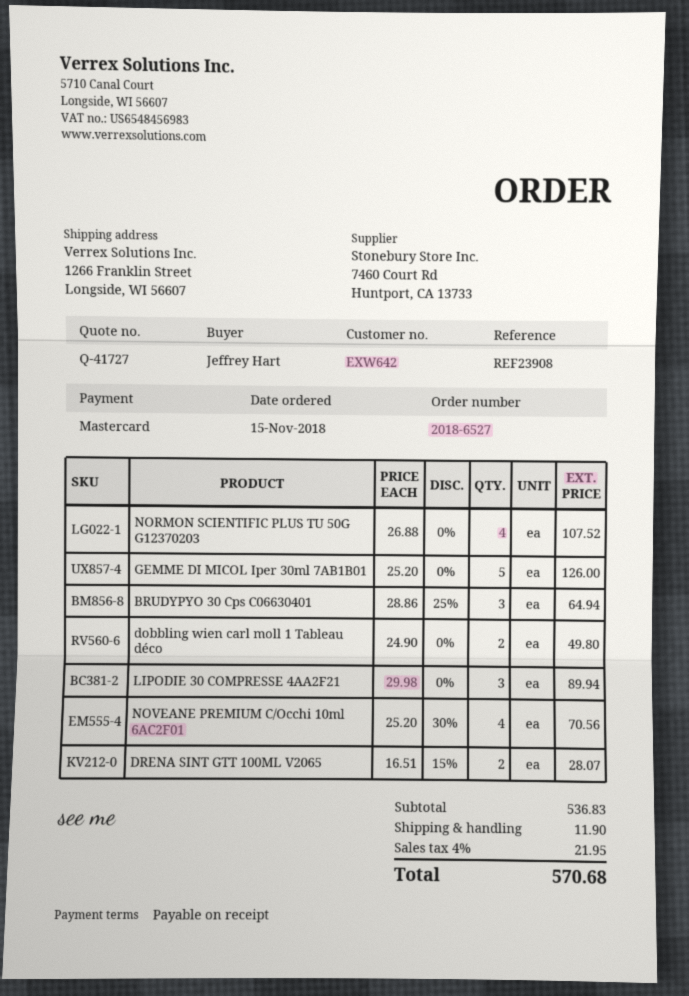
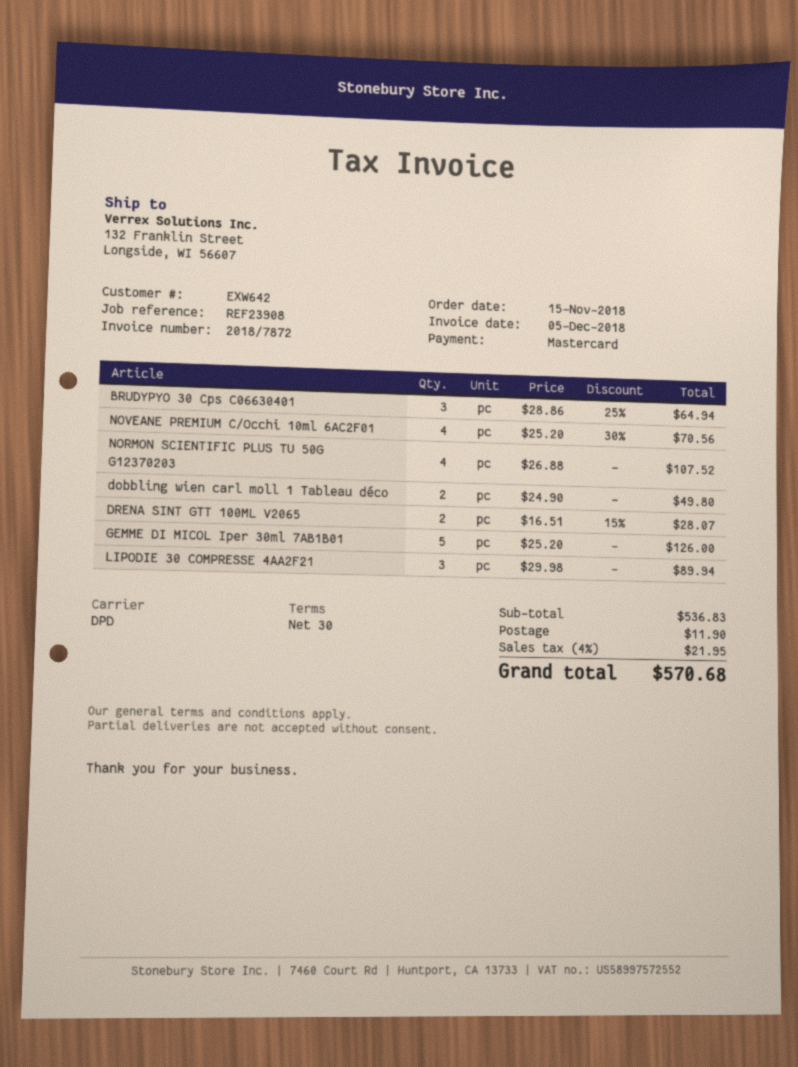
payment terms: on receipt -> 30 days
ship to: 1266 Franklin Street, Longside, WI 56607 -> 132 Franklin Street, Longside, WI 56607

